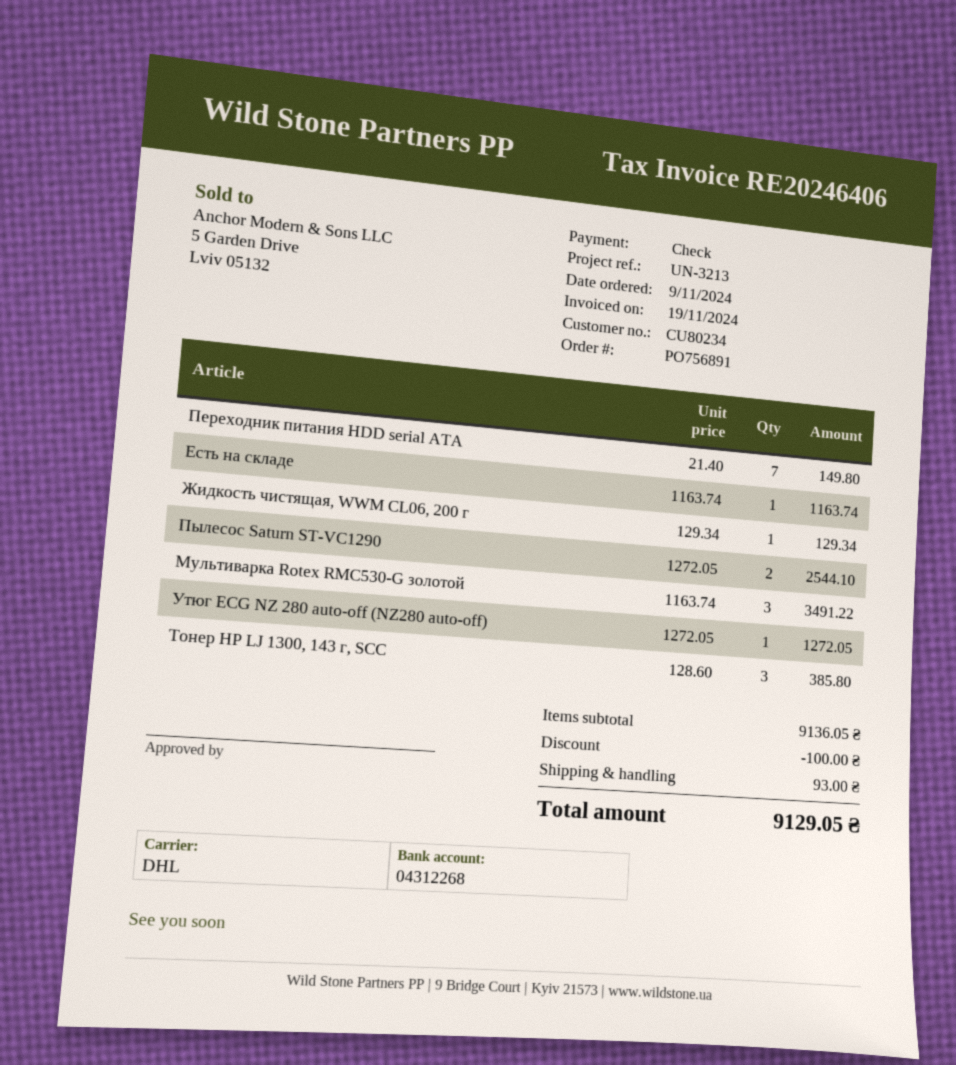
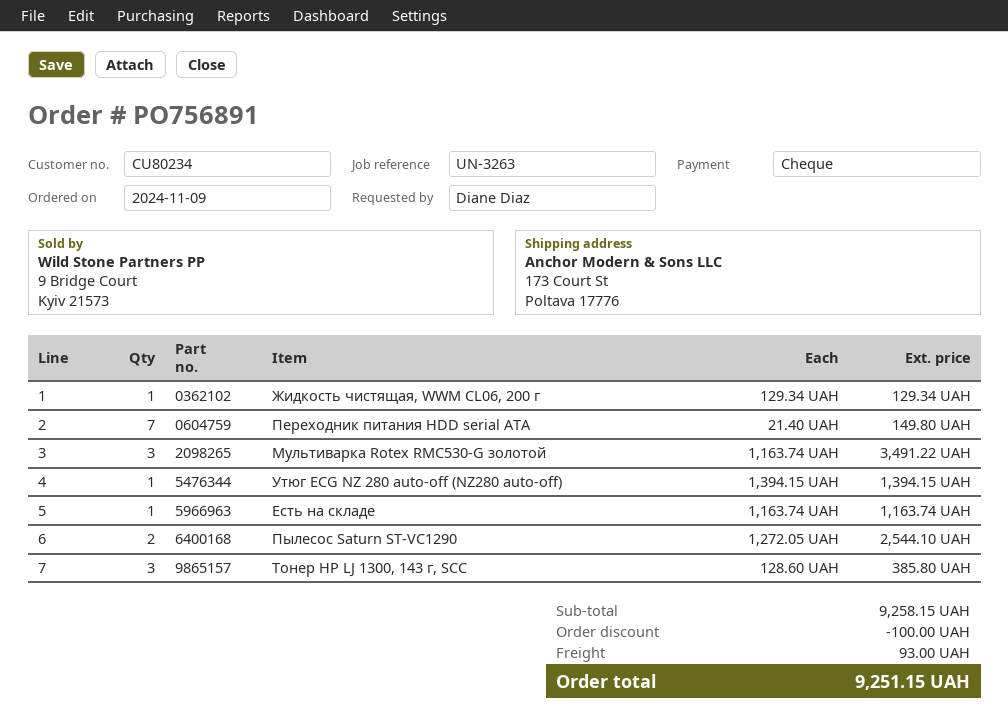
reference: UN-3213 -> UN-3263
Утюг ECG NZ 280 auto-off (NZ280 auto-off): 1 x 1272.05 = 1272.05 -> 1 x 1394.15 = 1394.15
subtotal: 9136.05 -> 9258.15
total: 9129.05 -> 9251.15

